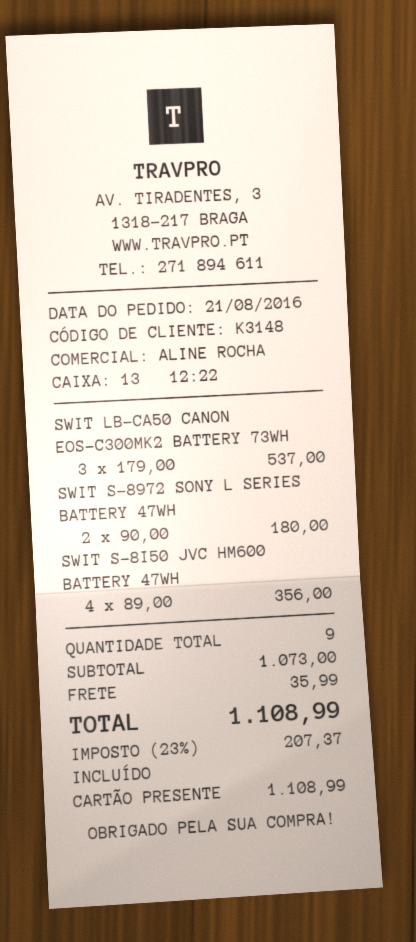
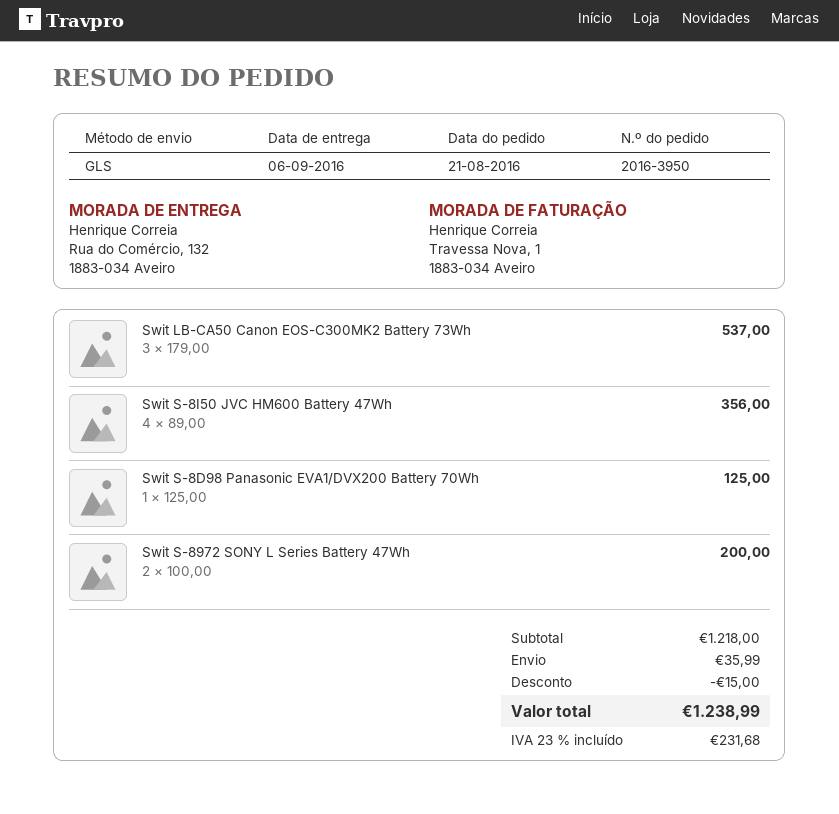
SWIT S-8972 SONY L SERIES BATTERY 47WH: 2 x 90.00 = 180.00 -> 2 x 100.00 = 200.00
Swit S-8D98 Panasonic EVA1/DVX200 Battery 70Wh: none -> 1 x 125.00 = 125.00
subtotal: 1073.00 -> 1218.00
discount: none -> 15.00
tax: 23% = 207.37 -> 23% = 231.68
total: 1108.99 -> 1238.99

